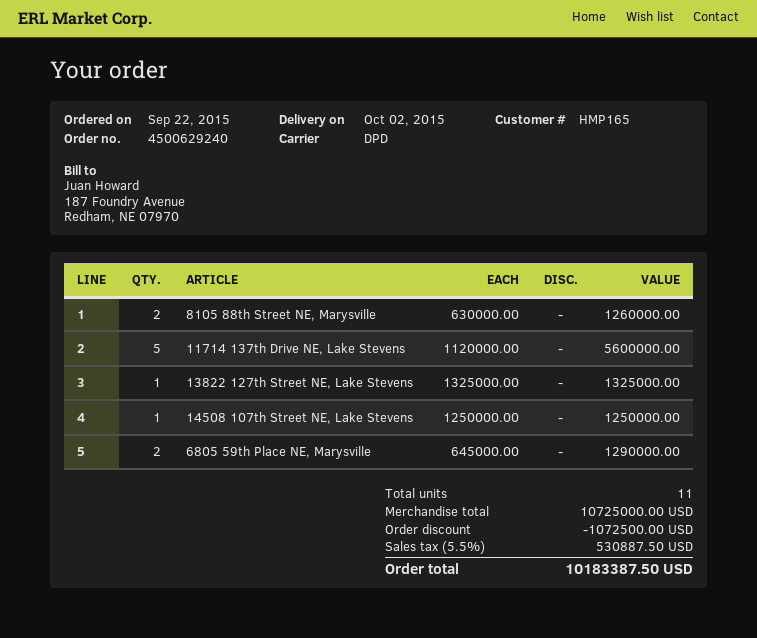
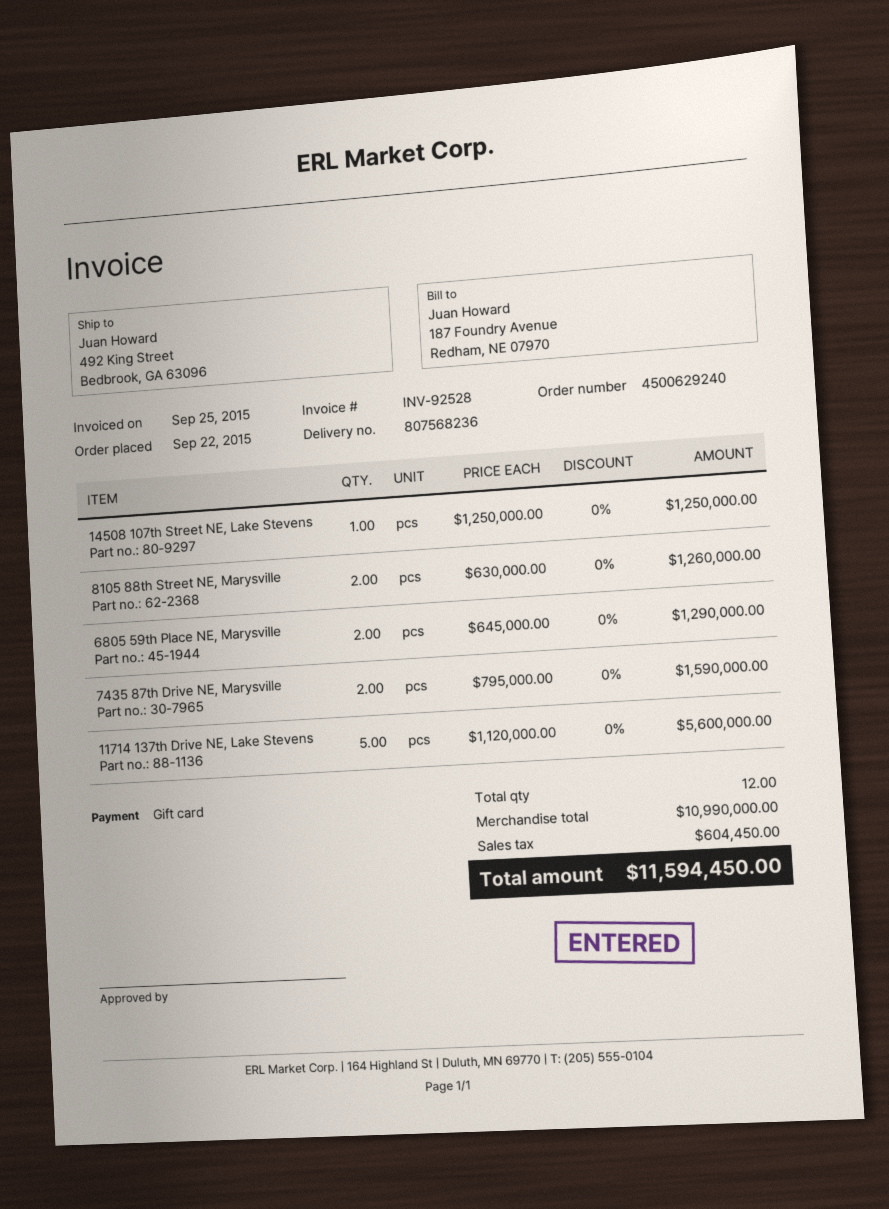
13822 127th Street NE, Lake Stevens: 1 x 1325000.00 = 1325000.00 -> none
7435 87th Drive NE, Marysville: none -> 2 x 795000.00 = 1590000.00
total quantity: 11 -> 12
subtotal: 10725000.00 -> 10990000.00
discount: 1072500.00 -> none
tax: 530887.50 -> 604450.00
total: 10183387.50 -> 11594450.00

